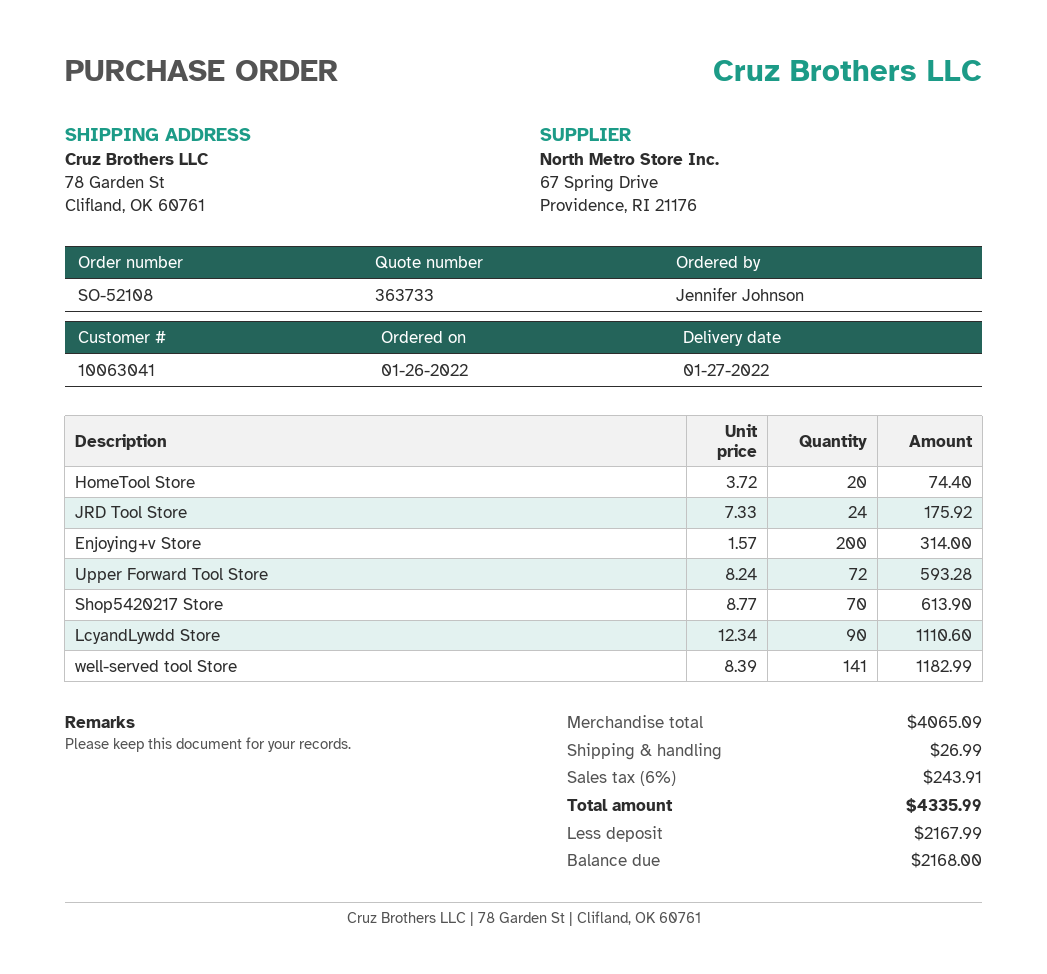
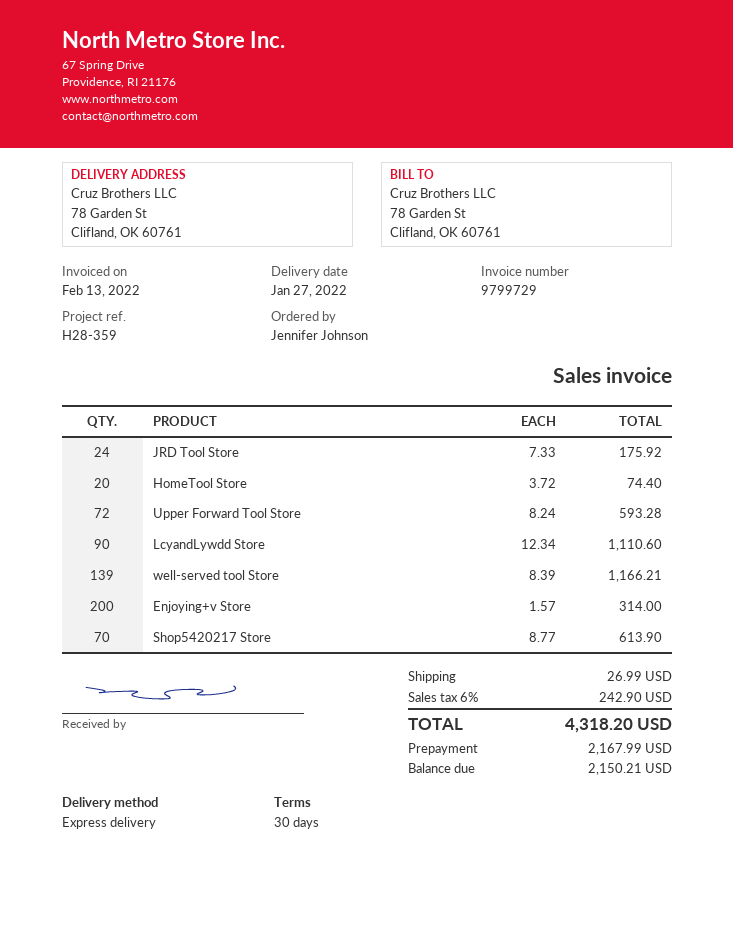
well-served tool Store: 141 x 8.39 = 1182.99 -> 139 x 8.39 = 1166.21
tax: 6% = 243.91 -> 6% = 242.90
total: 4335.99 -> 4318.20
balance: 2168.00 -> 2150.21

